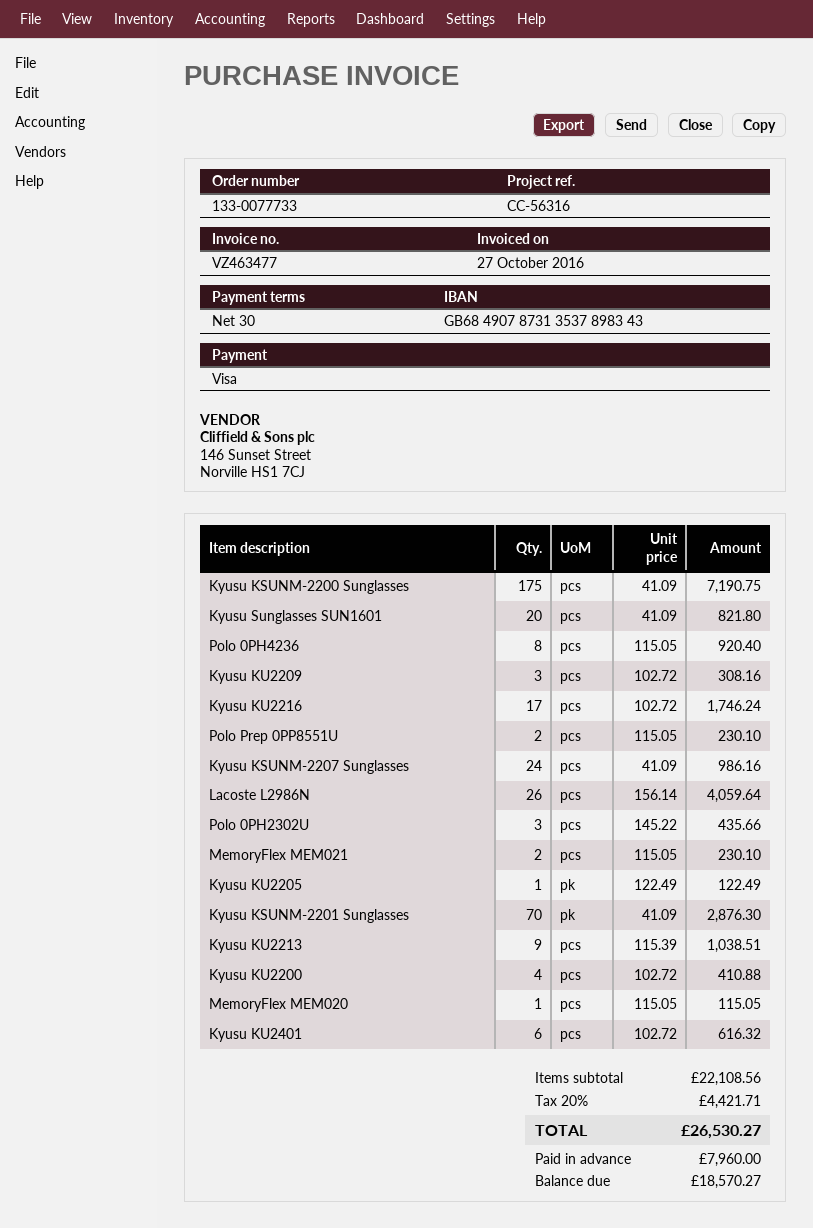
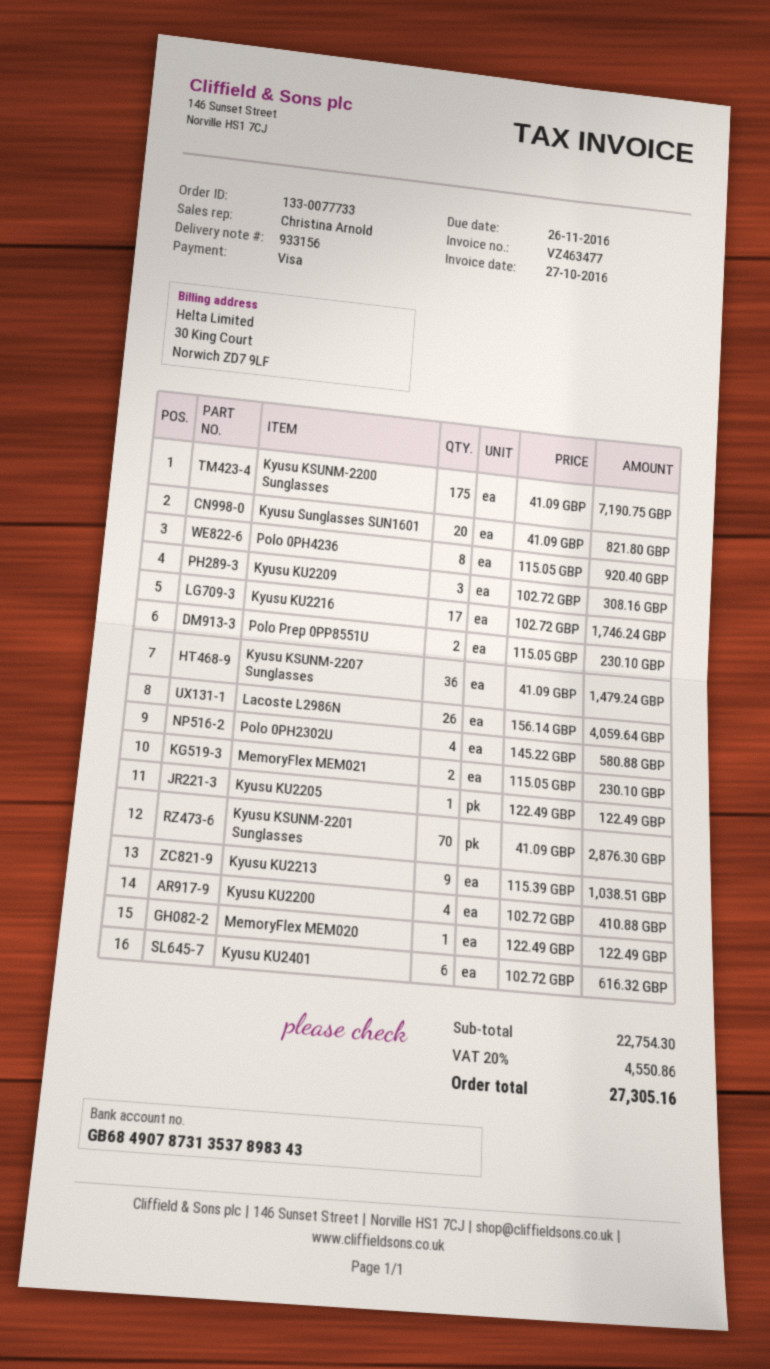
Kyusu KSUNM-2207 Sunglasses: 24 x 41.09 = 986.16 -> 36 x 41.09 = 1479.24
Polo 0PH2302U: 3 x 145.22 = 435.66 -> 4 x 145.22 = 580.88
MemoryFlex MEM020: 1 x 115.05 = 115.05 -> 1 x 122.49 = 122.49
subtotal: 22108.56 -> 22754.30
tax: 20% = 4421.71 -> 20% = 4550.86
total: 26530.27 -> 27305.16

